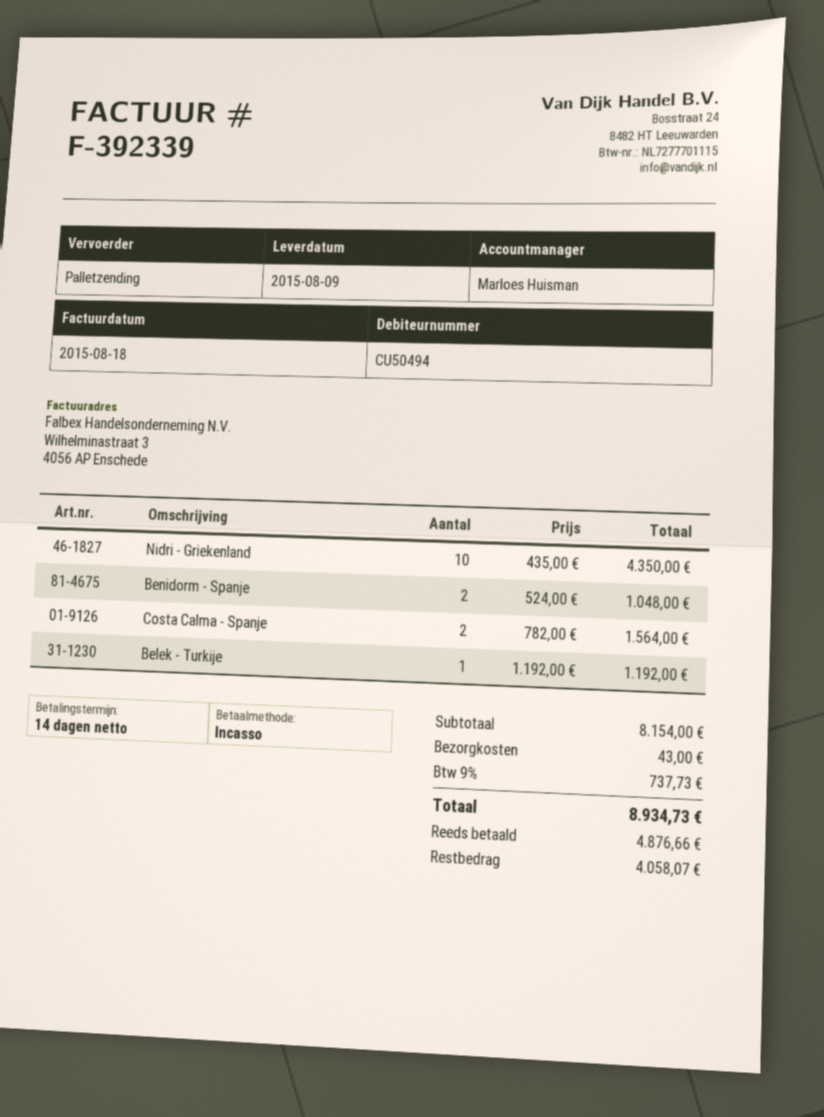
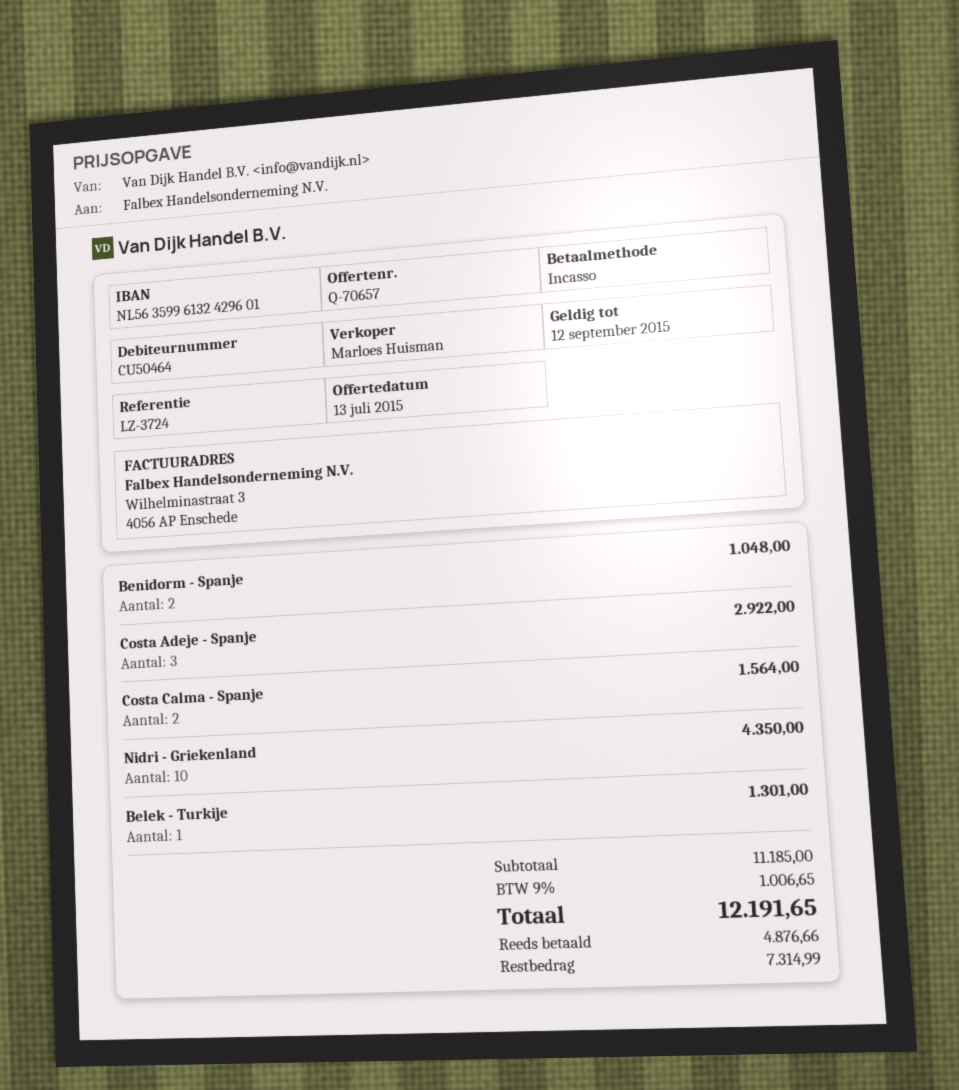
customer number: CU50494 -> CU50464
Belek - Turkije: 1 for 1192.00 -> 1 for 1301.00
Costa Adeje - Spanje: none -> 3 for 2922.00
subtotal: 8154.00 -> 11185.00
shipping: 43.00 -> none
tax: 9% = 737.73 -> 9% = 1006.65
total: 8934.73 -> 12191.65
balance: 4058.07 -> 7314.99

